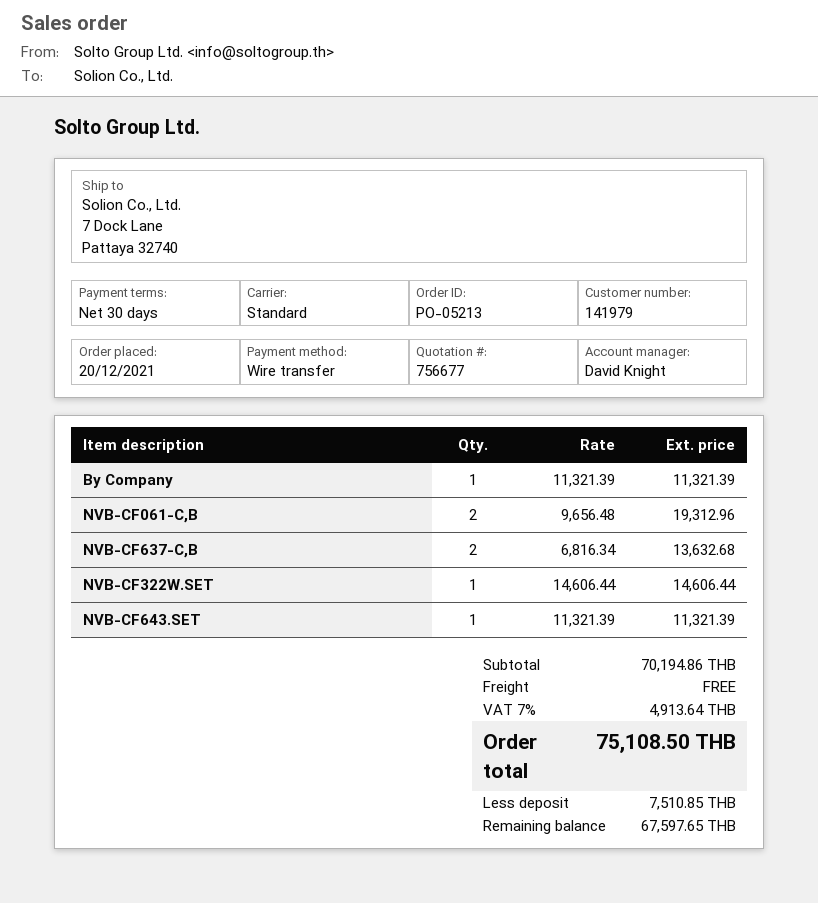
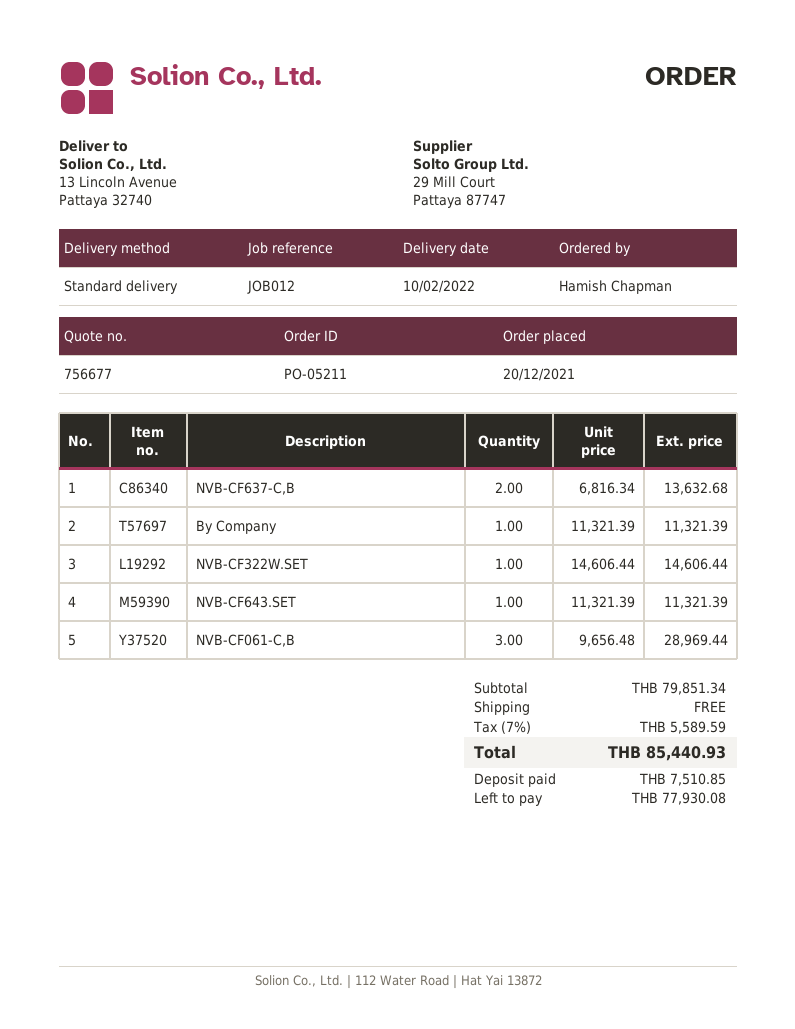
order number: PO-05213 -> PO-05211
ship to: 7 Dock Lane, Pattaya 32740 -> 13 Lincoln Avenue, Pattaya 32740
NVB-CF061-C,B: 2 x 9656.48 = 19312.96 -> 3 x 9656.48 = 28969.44
subtotal: 70194.86 -> 79851.34
tax: 7% = 4913.64 -> 7% = 5589.59
total: 75108.50 -> 85440.93
balance: 67597.65 -> 77930.08

